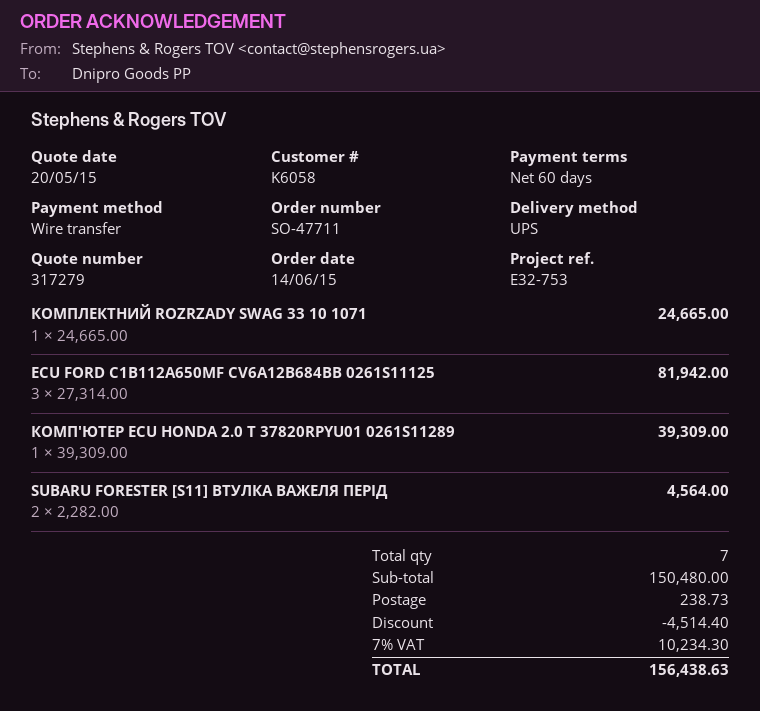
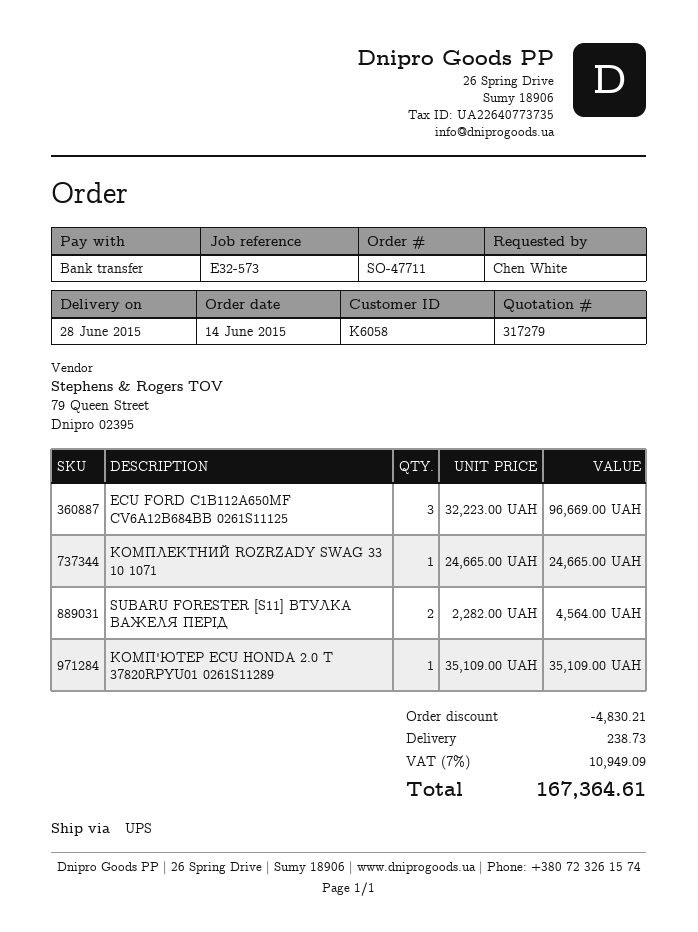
reference: E32-753 -> E32-573
ECU FORD C1B112A650MF CV6A12B684BB 0261S11125: 3 x 27314.00 = 81942.00 -> 3 x 32223.00 = 96669.00
КОМП'ЮТЕР ECU HONDA 2.0 T 37820RPYU01 0261S11289: 1 x 39309.00 = 39309.00 -> 1 x 35109.00 = 35109.00
discount: 4514.40 -> 4830.21
tax: 7% = 10234.30 -> 7% = 10949.09
total: 156438.63 -> 167364.61

